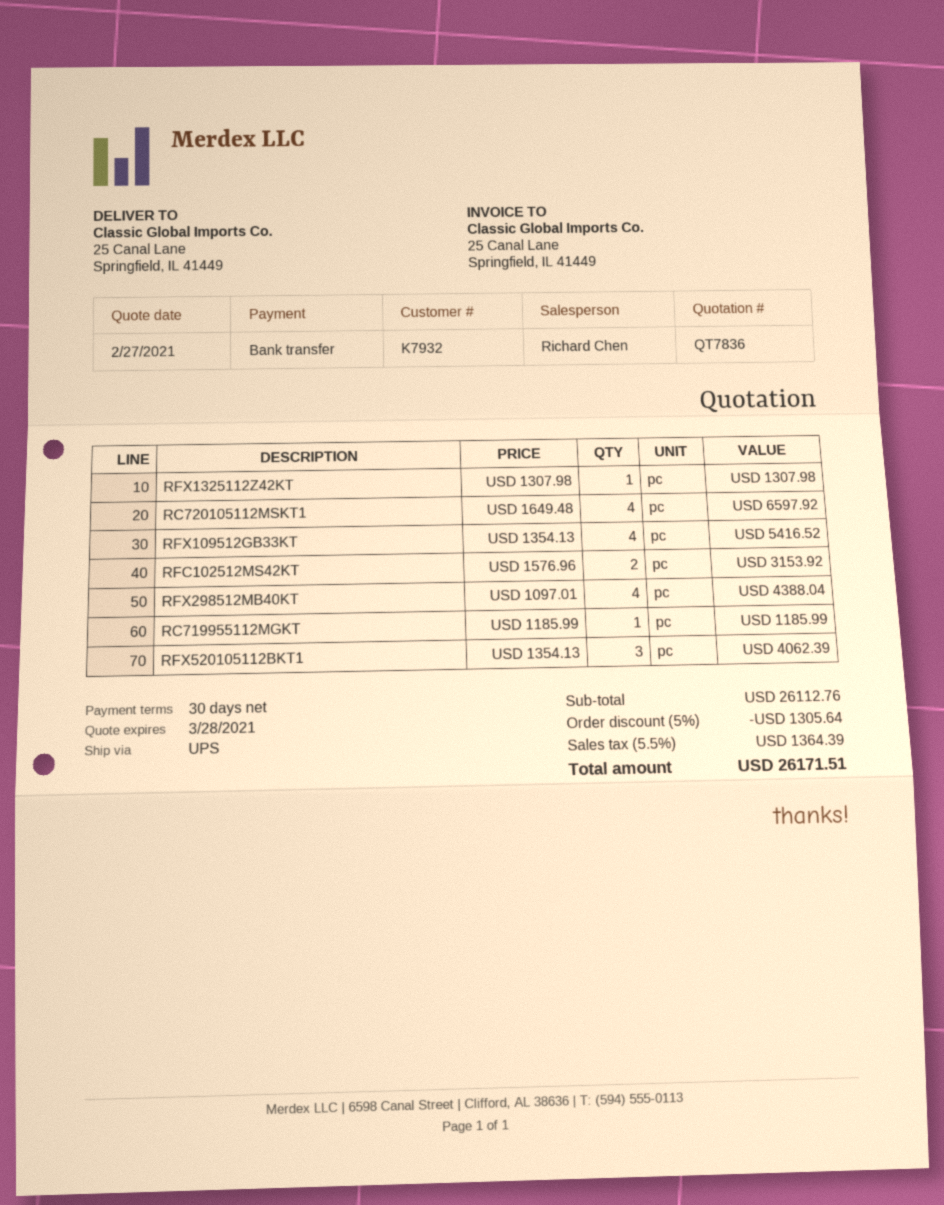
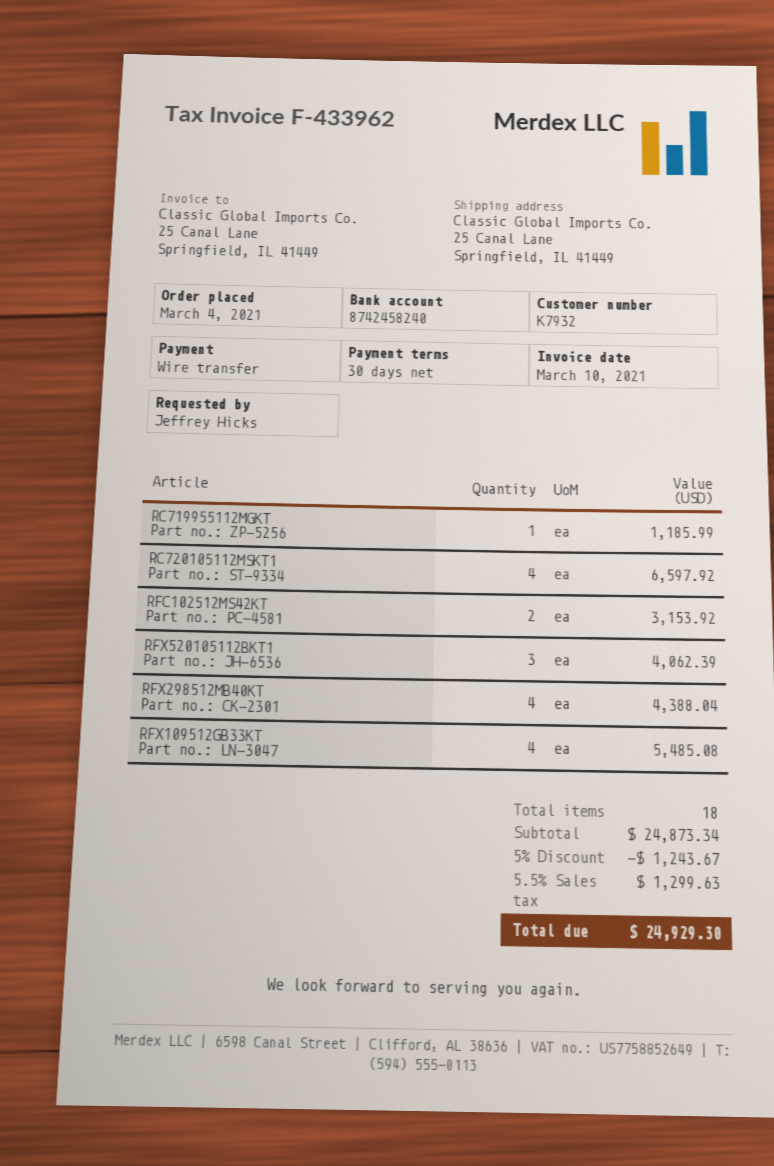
RFX1325112Z42KT: 1 for 1307.98 -> none
RFX109512GB33KT: 4 for 5416.52 -> 4 for 5485.08
subtotal: 26112.76 -> 24873.34
discount: 5% = 1305.64 -> 5% = 1243.67
tax: 5.5% = 1364.39 -> 5.5% = 1299.63
total: 26171.51 -> 24929.30

